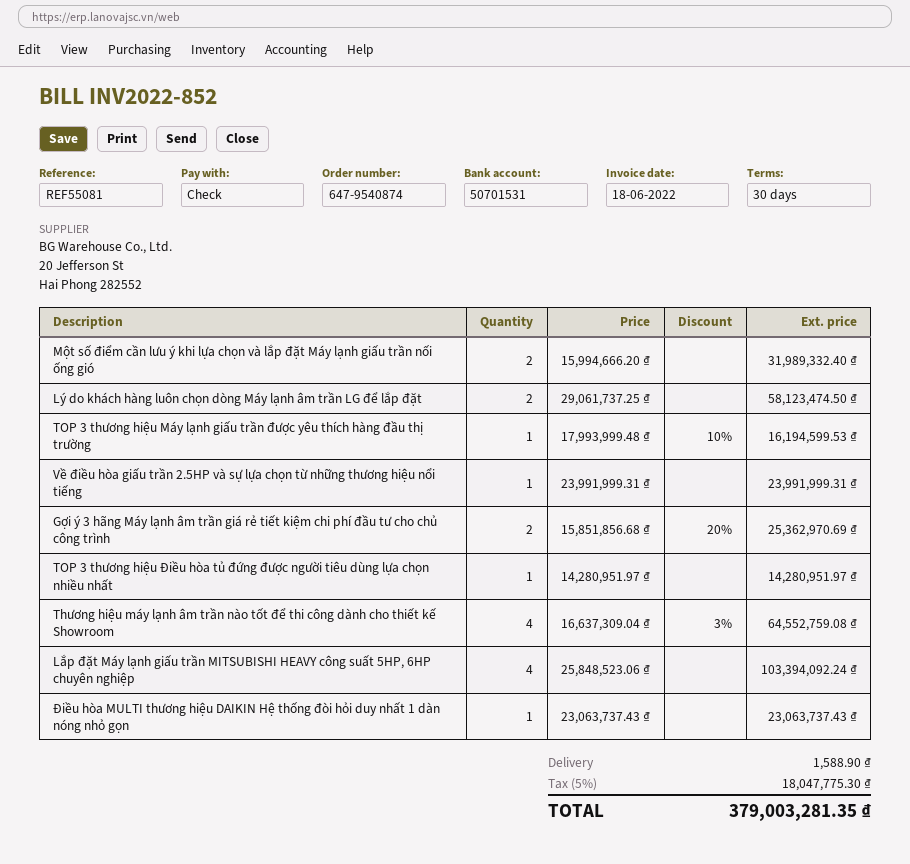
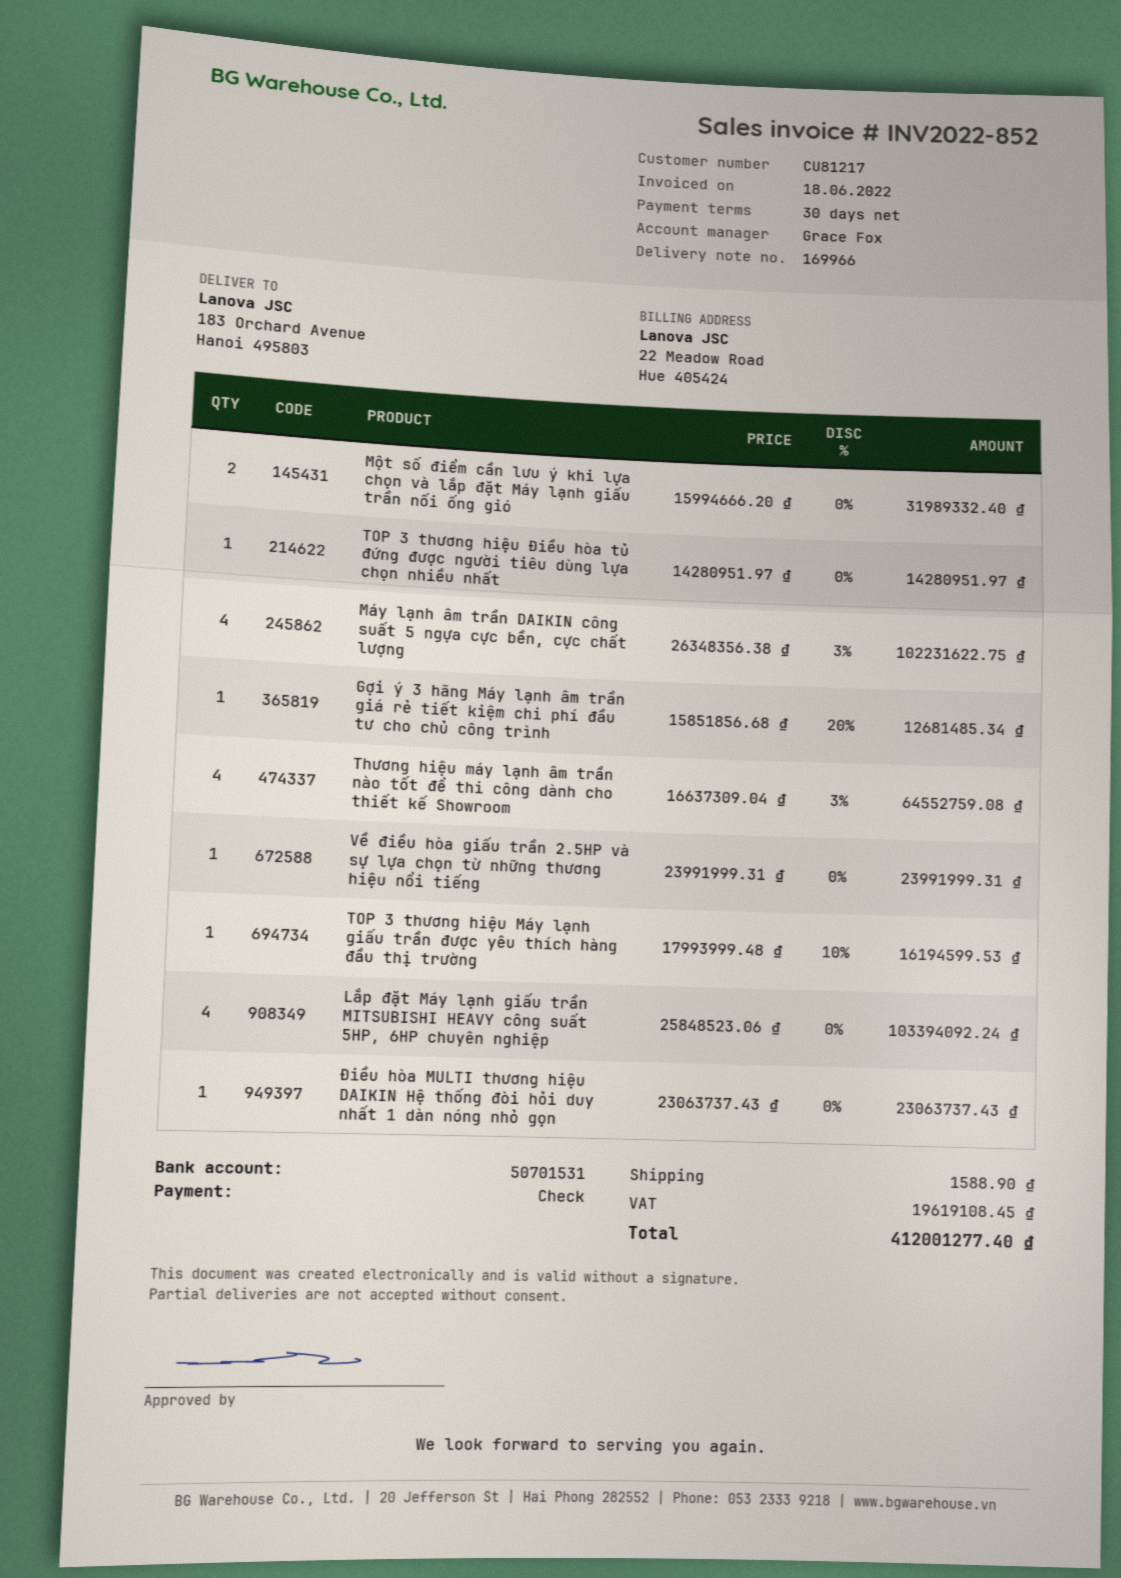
Lý do khách hàng luôn chọn dòng Máy lạnh âm trần LG để lắp đặt: 2 x 29061737.25 = 58123474.50 -> none
Gợi ý 3 hãng Máy lạnh âm trần giá rẻ tiết kiệm chi phí đầu tư cho chủ công trình: 2 x 15851856.68 - 20% = 25362970.69 -> 1 x 15851856.68 - 20% = 12681485.34
Máy lạnh âm trần DAIKIN công suất 5 ngựa cực bền, cực chất lượng: none -> 4 x 26348356.38 - 3% = 102231622.75
tax: 18047775.30 -> 19619108.45
total: 379003281.35 -> 412001277.40

